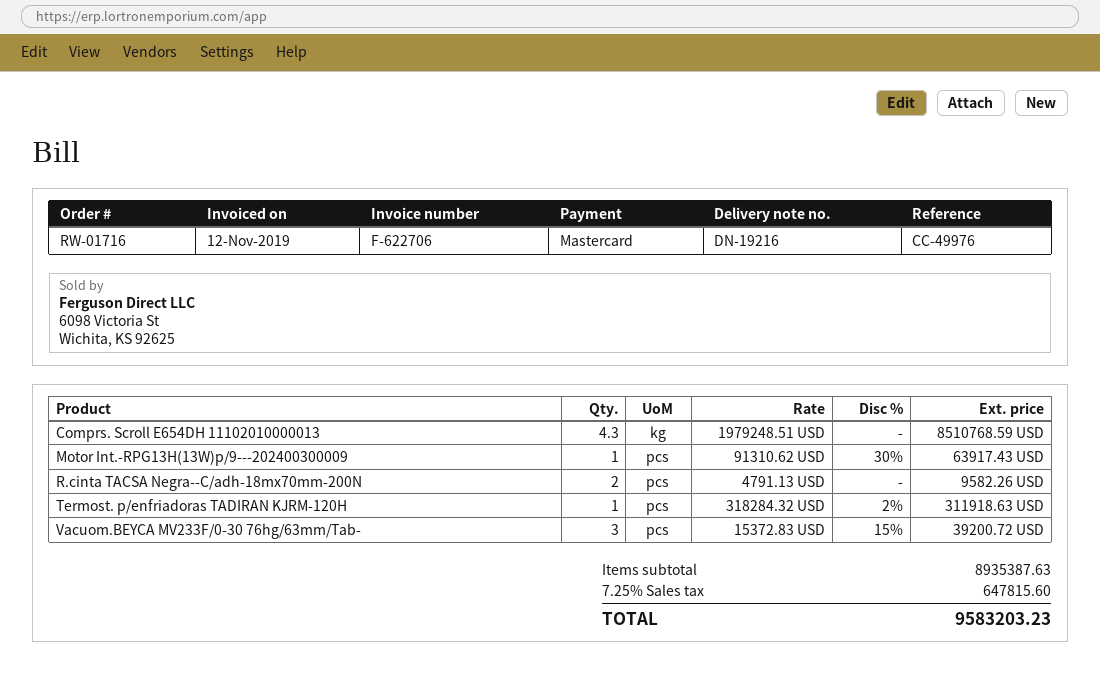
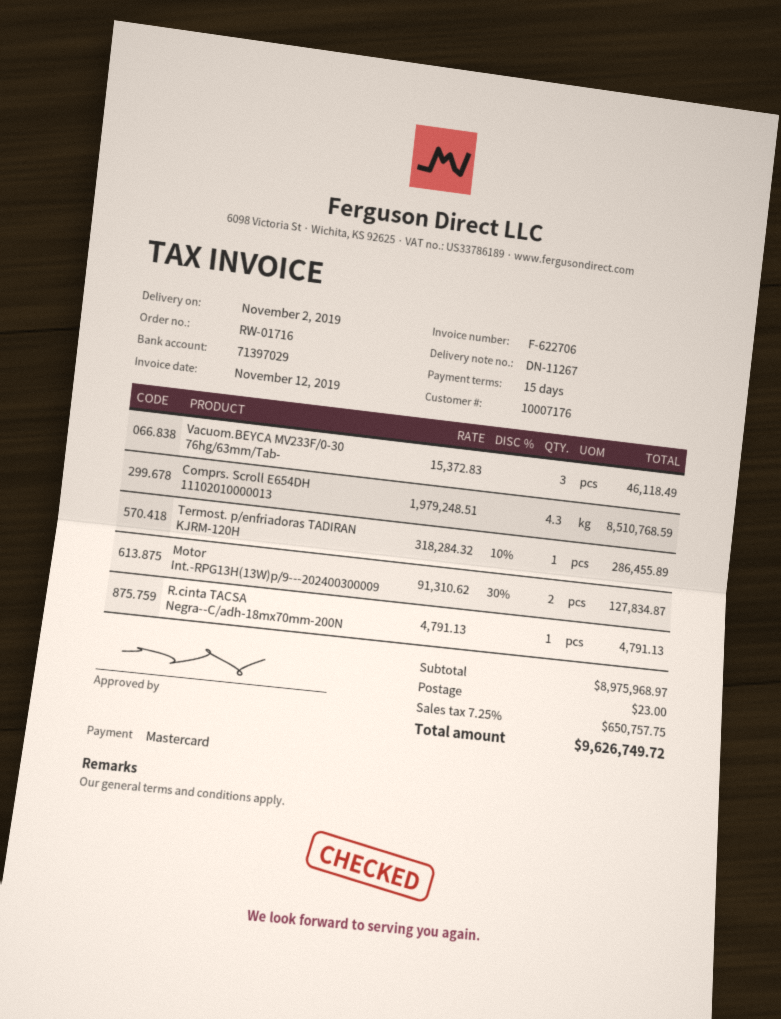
delivery note number: DN-19216 -> DN-11267
Motor Int.-RPG13H(13W)p/9---202400300009: 1 x 91310.62 - 30% = 63917.43 -> 2 x 91310.62 - 30% = 127834.87
R.cinta TACSA Negra--C/adh-18mx70mm-200N: 2 x 4791.13 = 9582.26 -> 1 x 4791.13 = 4791.13
Termost. p/enfriadoras TADIRAN KJRM-120H: 1 x 318284.32 - 2% = 311918.63 -> 1 x 318284.32 - 10% = 286455.89
Vacuom.BEYCA MV233F/0-30 76hg/63mm/Tab-: 3 x 15372.83 - 15% = 39200.72 -> 3 x 15372.83 = 46118.49
subtotal: 8935387.63 -> 8975968.97
shipping: none -> 23.00
tax: 7.25% = 647815.60 -> 7.25% = 650757.75
total: 9583203.23 -> 9626749.72

